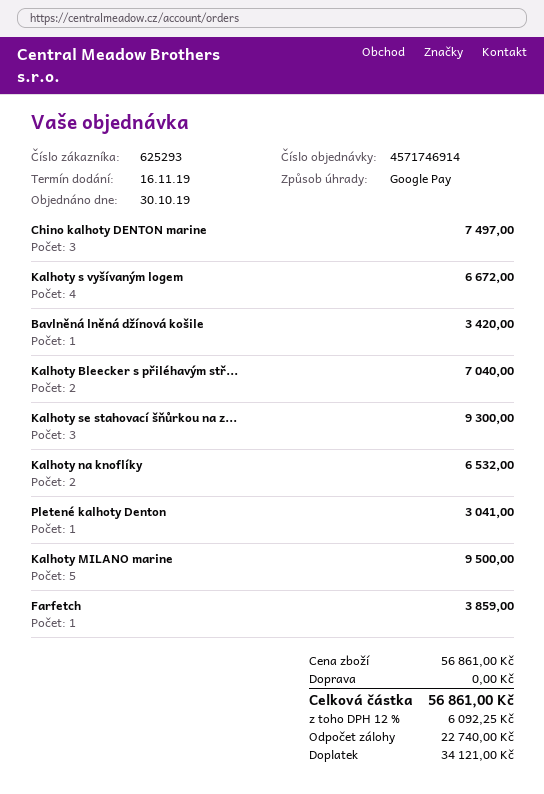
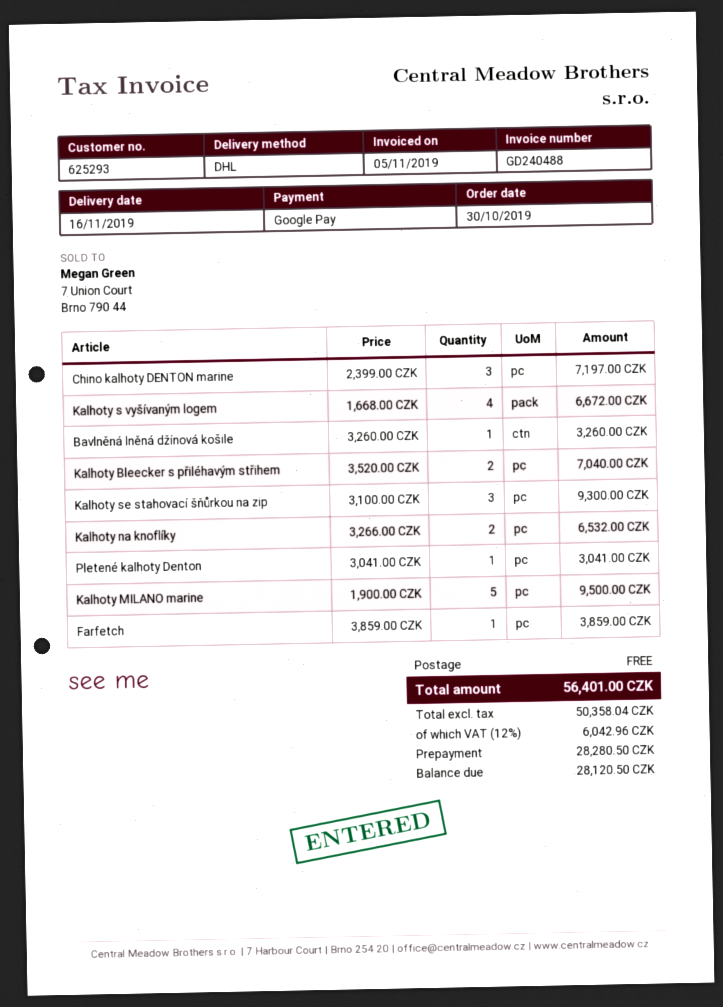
Chino kalhoty DENTON marine: 3 for 7497.00 -> 3 for 7197.00
Bavlněná lněná džínová košile: 1 for 3420.00 -> 1 for 3260.00
tax: 12% = 6092.25 -> 12% = 6042.96
total: 56861.00 -> 56401.00
deposit: 22740.00 -> 28280.50
balance: 34121.00 -> 28120.50

